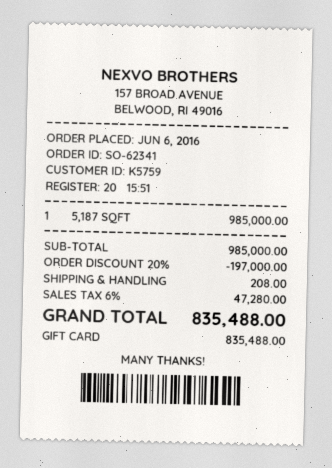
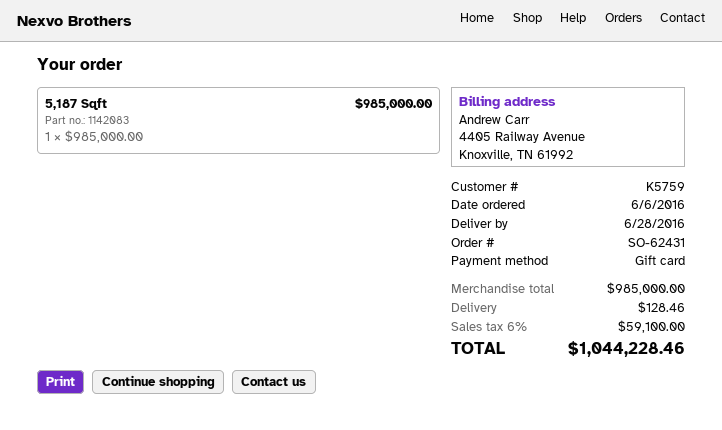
order number: SO-62341 -> SO-62431
discount: 20% = 197000.00 -> none
shipping: 208.00 -> 128.46
tax: 6% = 47280.00 -> 6% = 59100.00
total: 835488.00 -> 1044228.46

